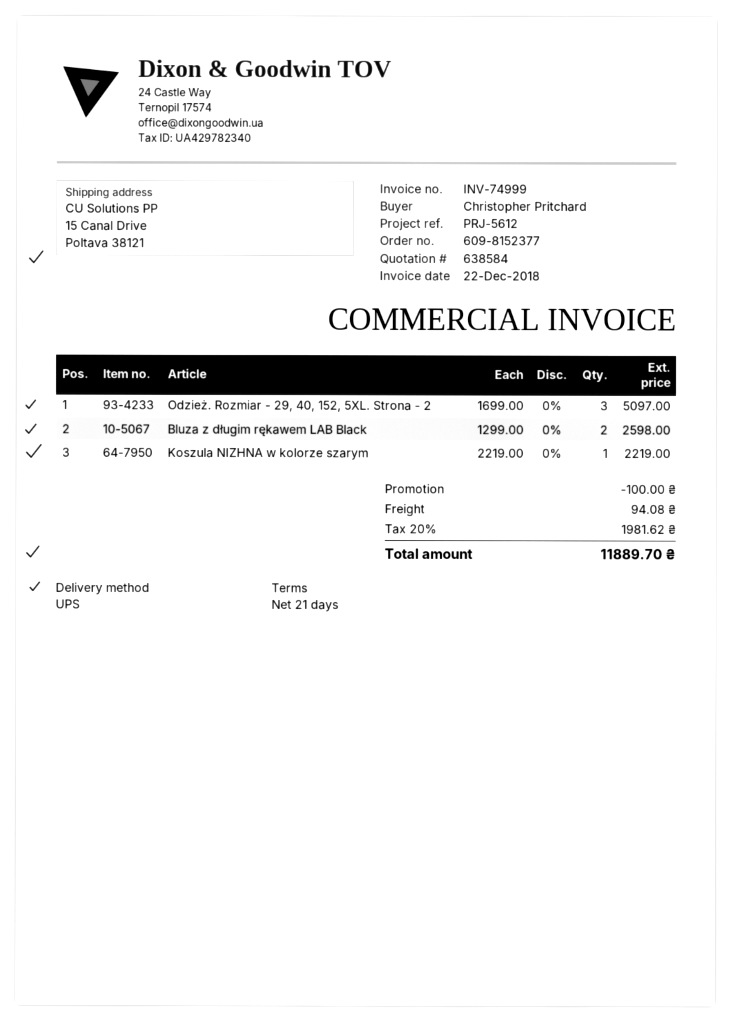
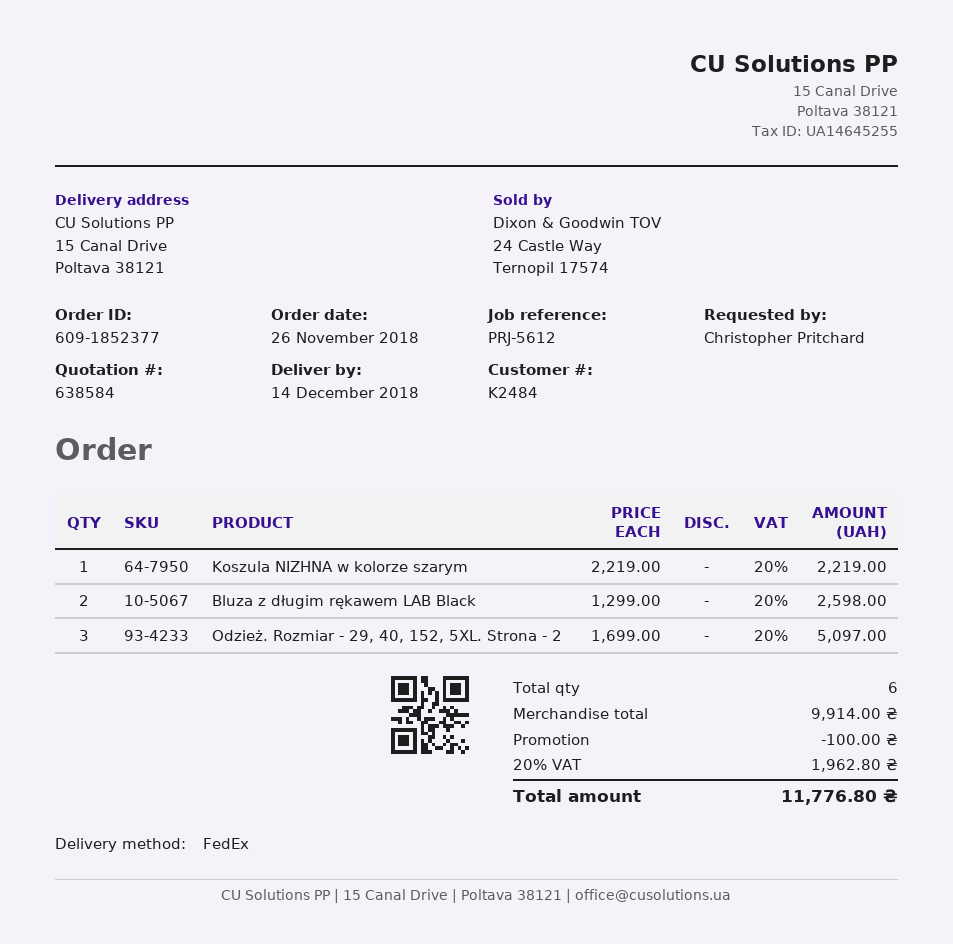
order number: 609-8152377 -> 609-1852377
shipping method: UPS -> FedEx
shipping: 94.08 -> none
tax: 20% = 1981.62 -> 20% = 1962.80
total: 11889.70 -> 11776.80

